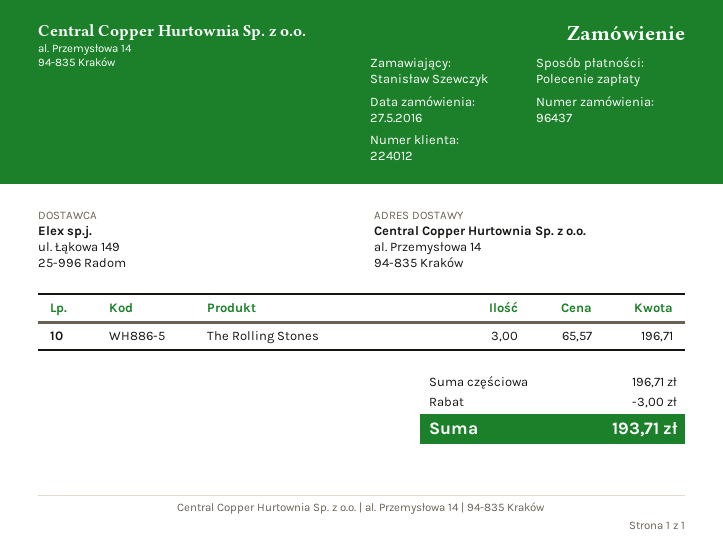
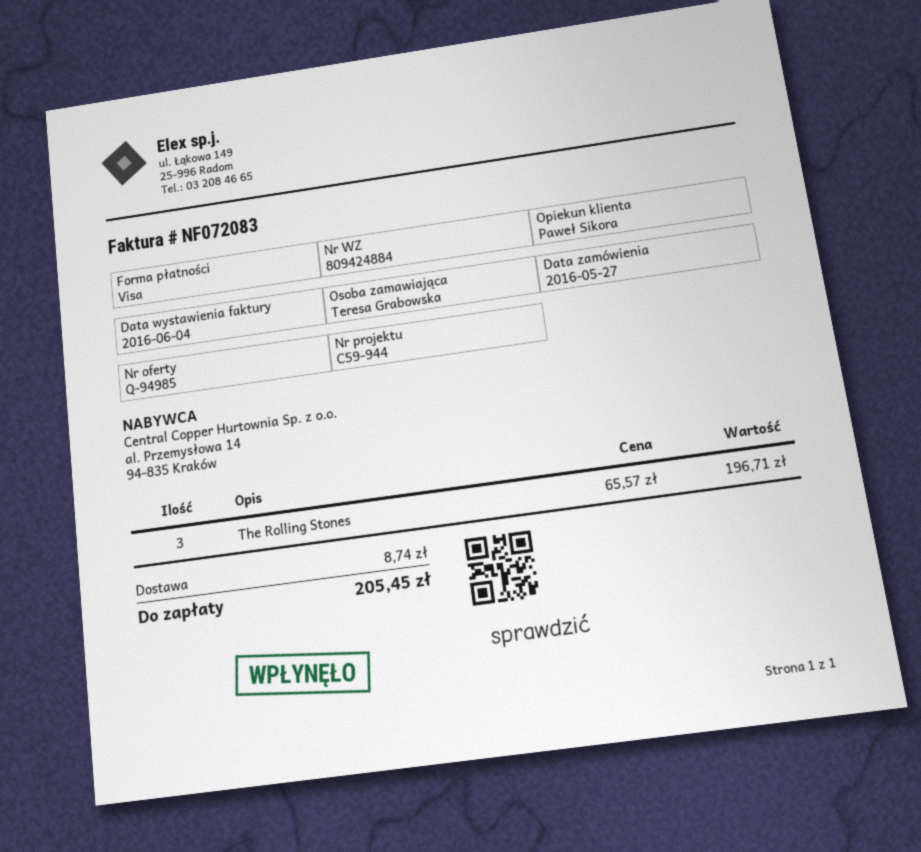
ordered by: Stanisław Szewczyk -> Teresa Grabowska
payment method: direct debit -> Visa
discount: 3.00 -> none
shipping: none -> 8.74
total: 193.71 -> 205.45

